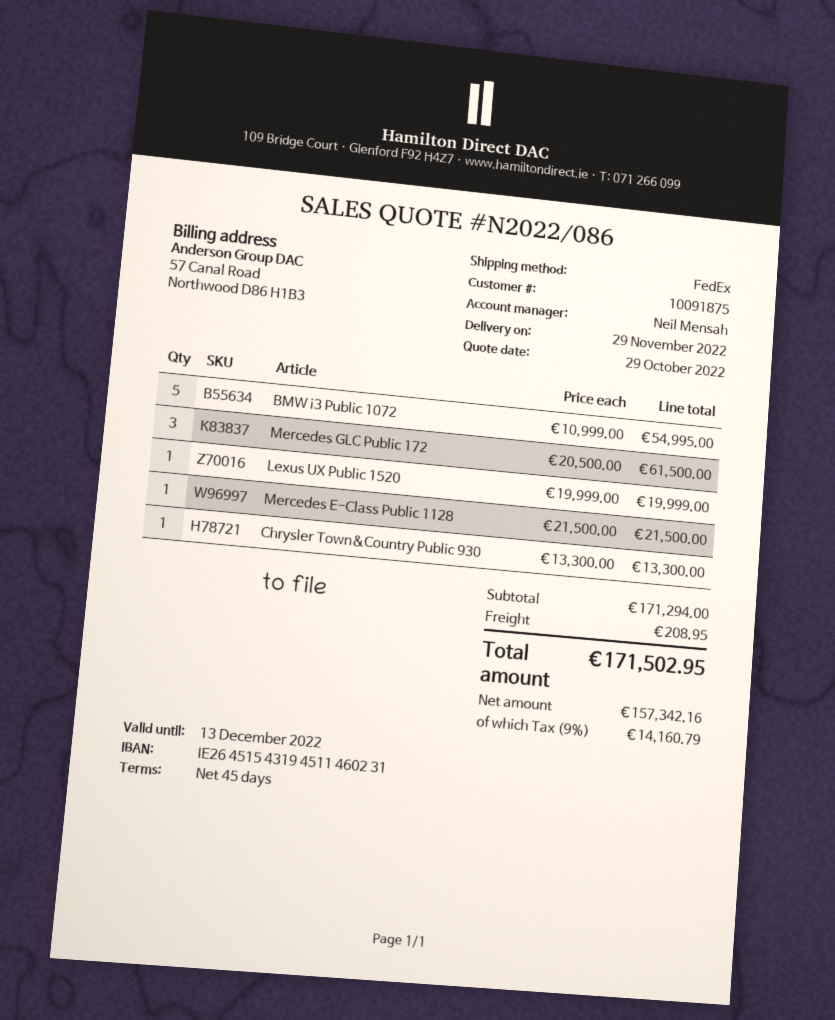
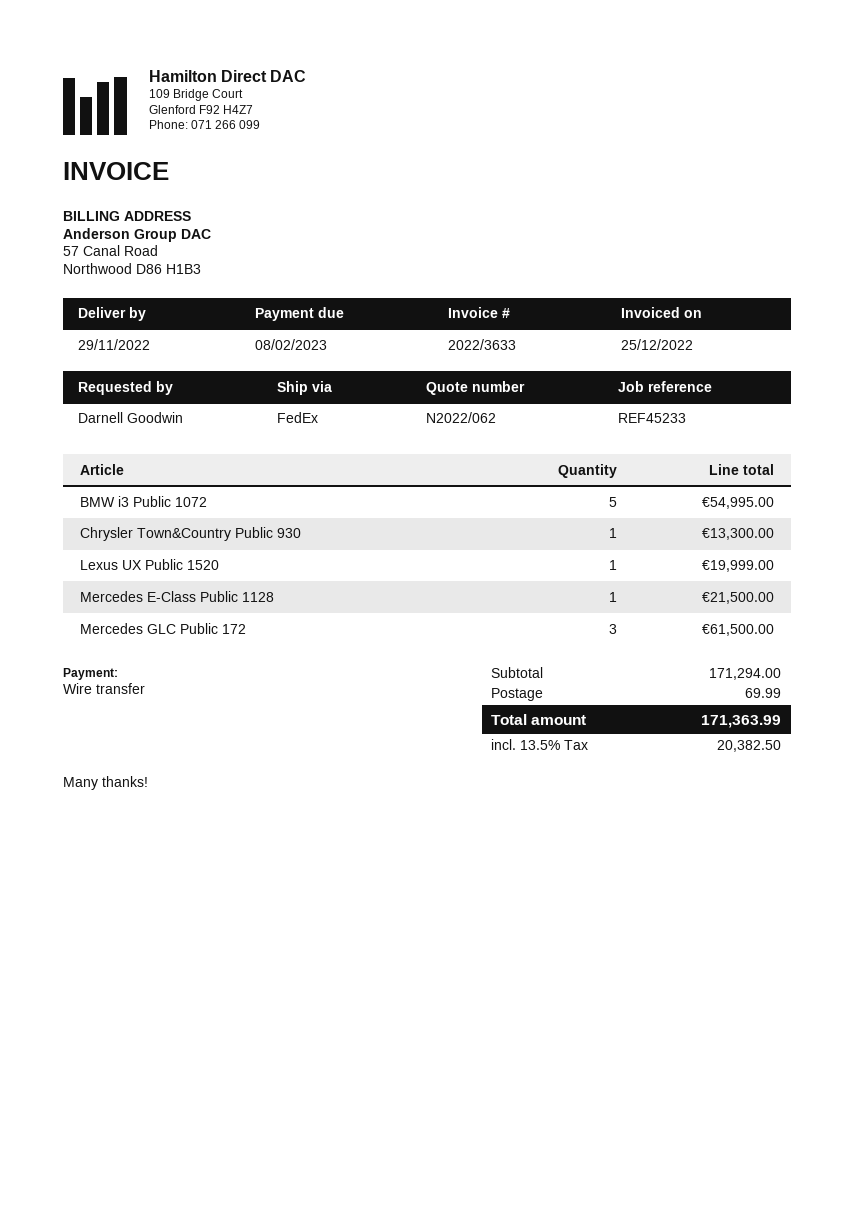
quote number: N2022/086 -> N2022/062
shipping: 208.95 -> 69.99
tax: 9% = 14160.79 -> 13.5% = 20382.50
total: 171502.95 -> 171363.99

